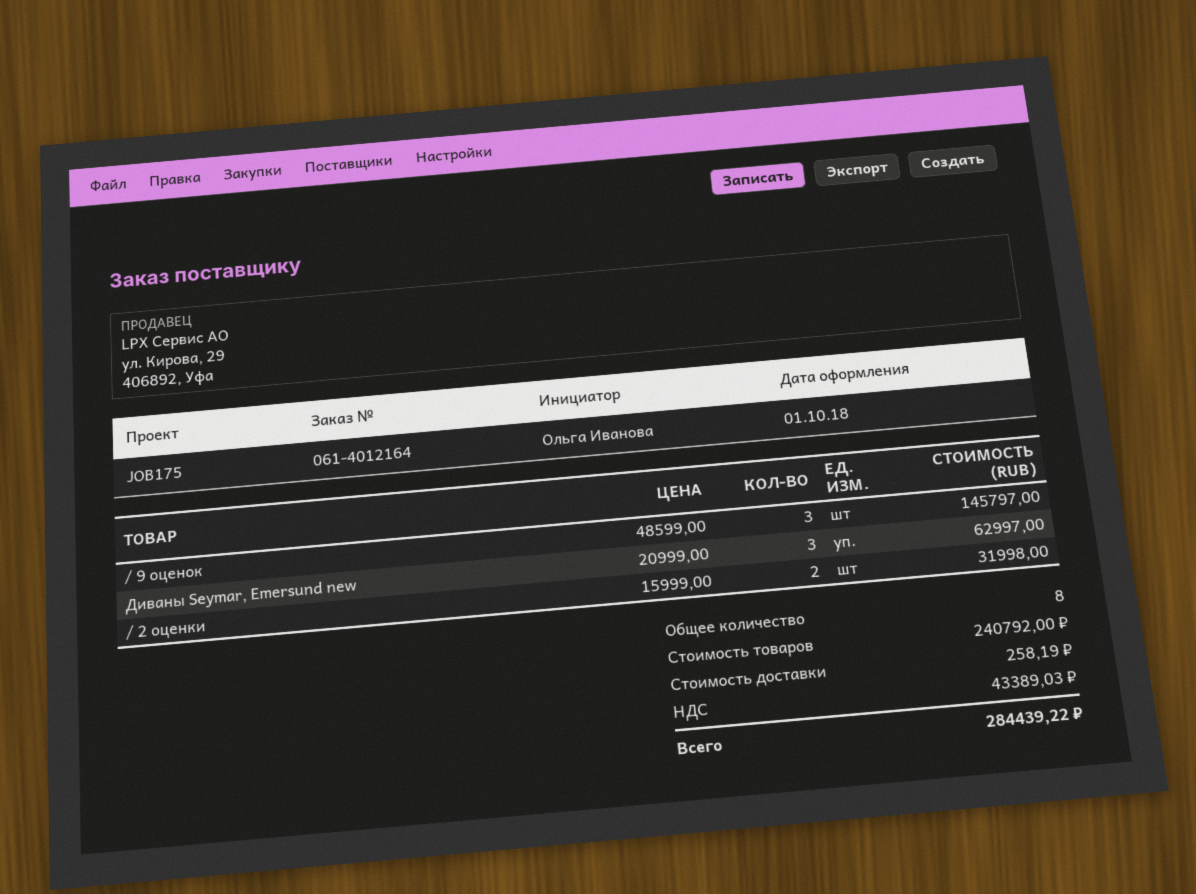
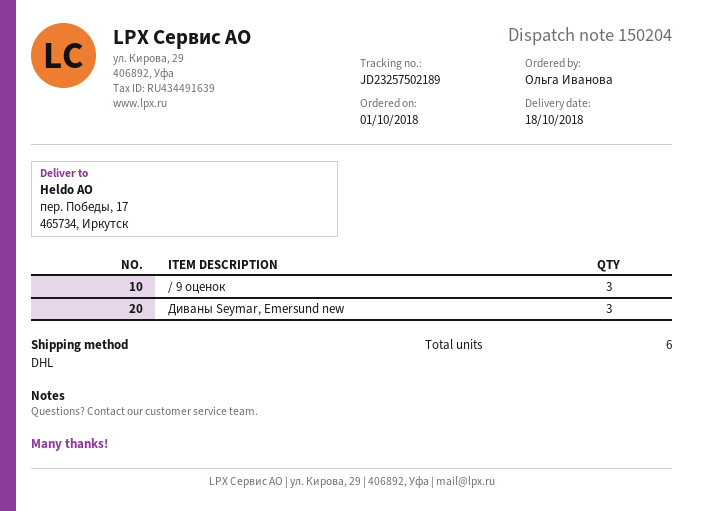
/ 2 оценки: 2 -> none
total quantity: 8 -> 6

